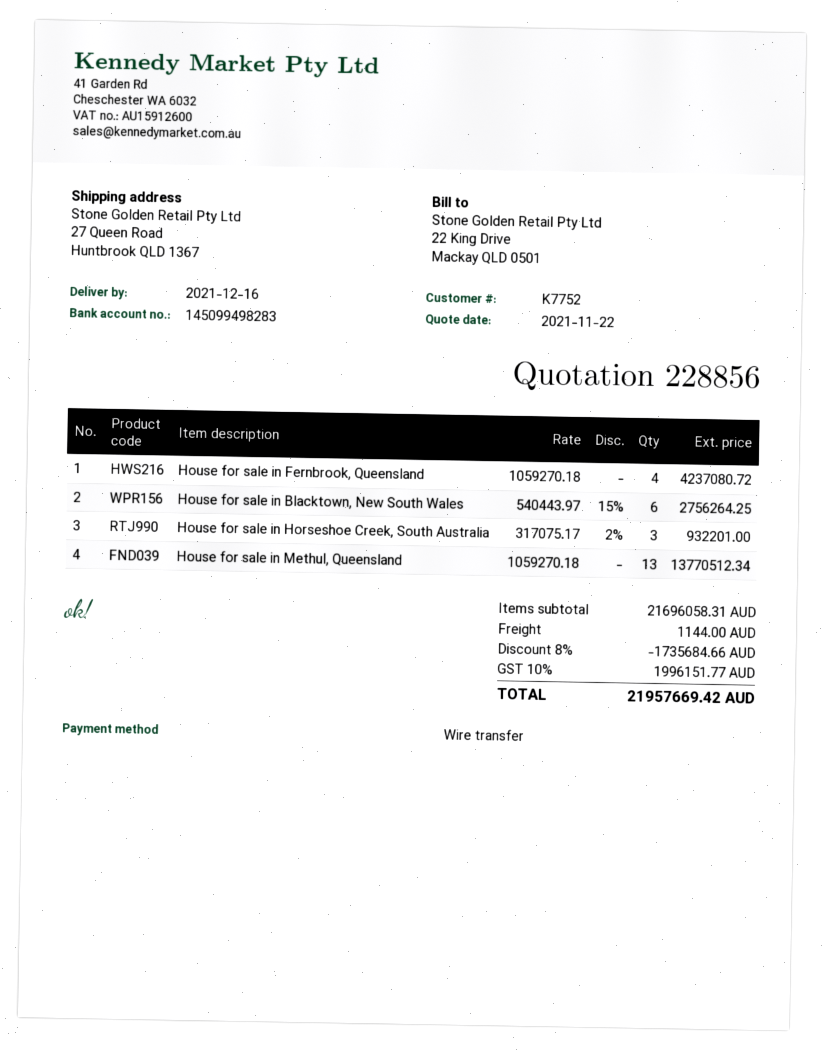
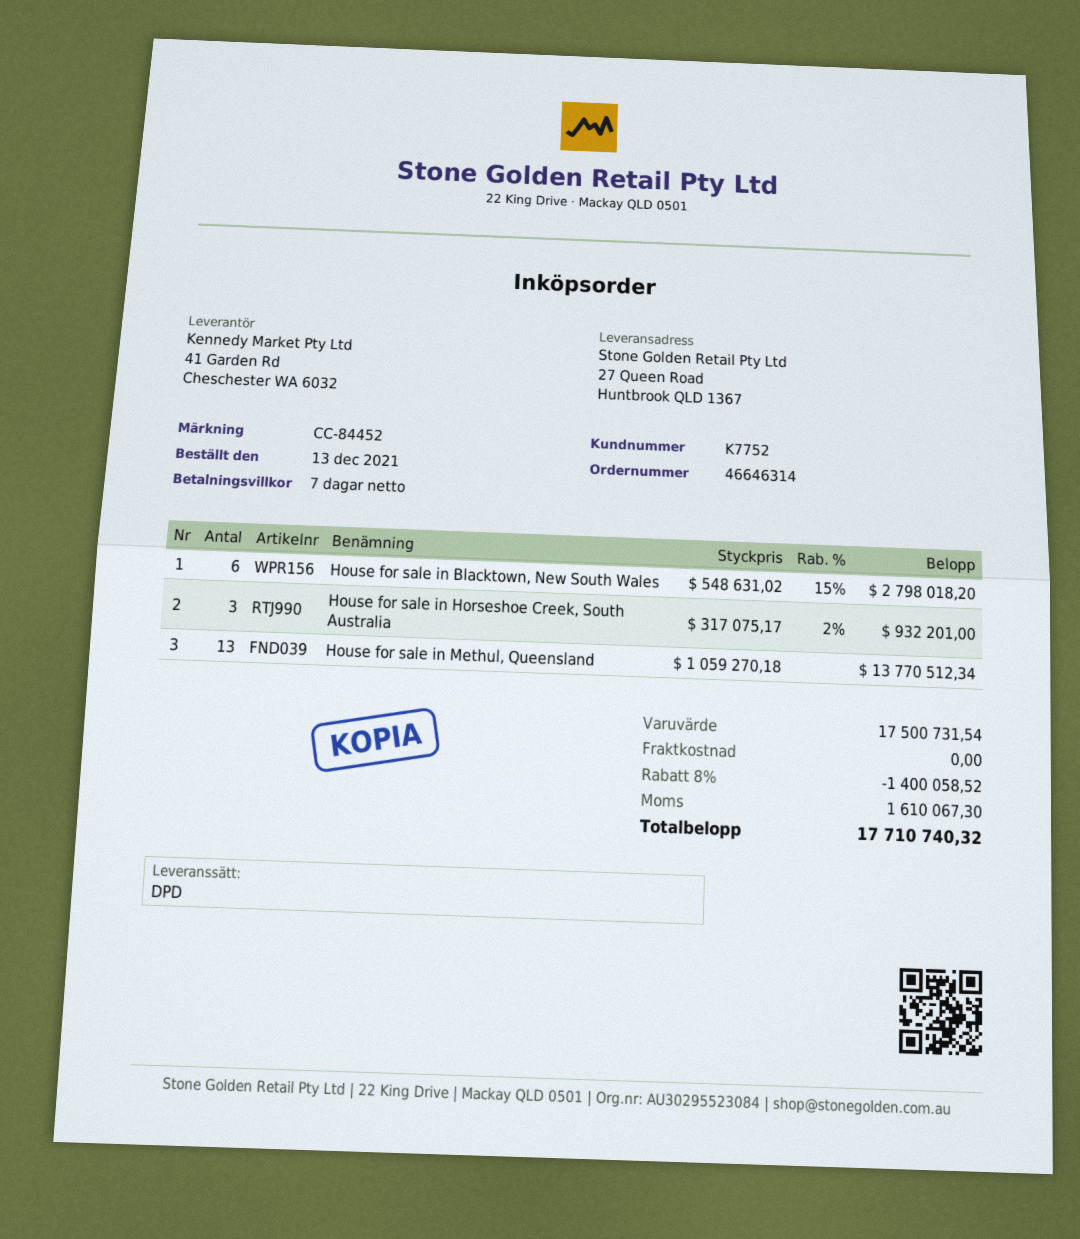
House for sale in Fernbrook, Queensland: 4 x 1059270.18 = 4237080.72 -> none
House for sale in Blacktown, New South Wales: 6 x 540443.97 - 15% = 2756264.25 -> 6 x 548631.02 - 15% = 2798018.20
subtotal: 21696058.31 -> 17500731.54
discount: 8% = 1735684.66 -> 8% = 1400058.52
shipping: 1144.00 -> 0.00
tax: 1996151.77 -> 1610067.30
total: 21957669.42 -> 17710740.32

